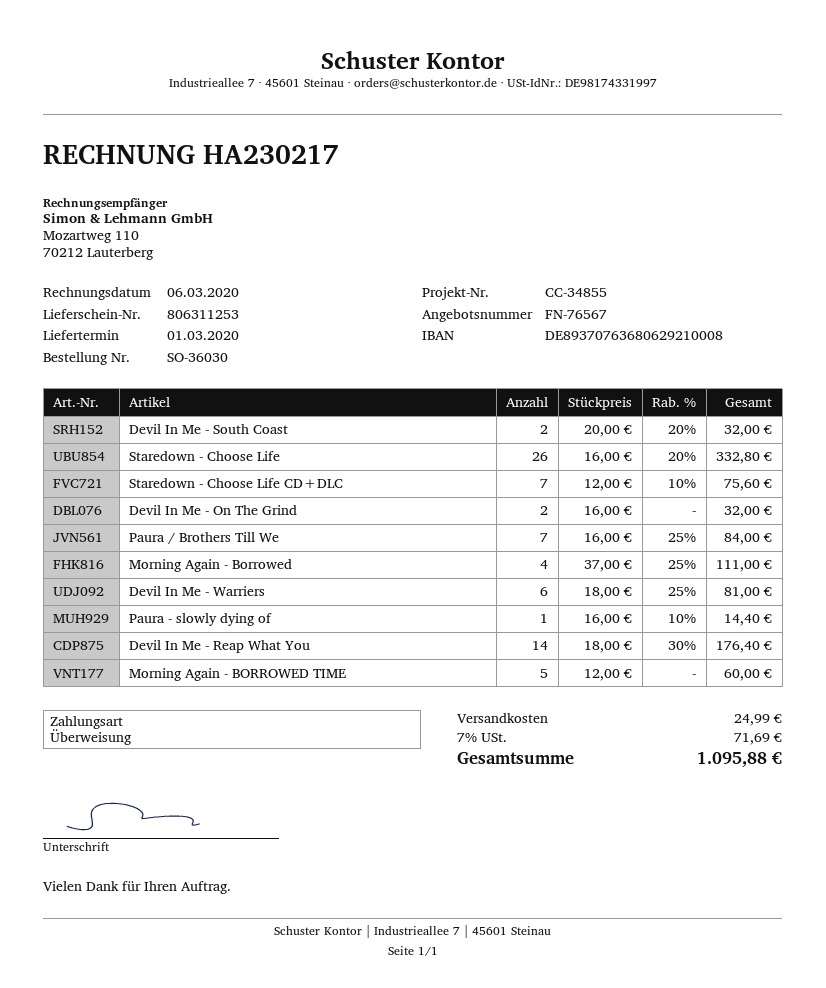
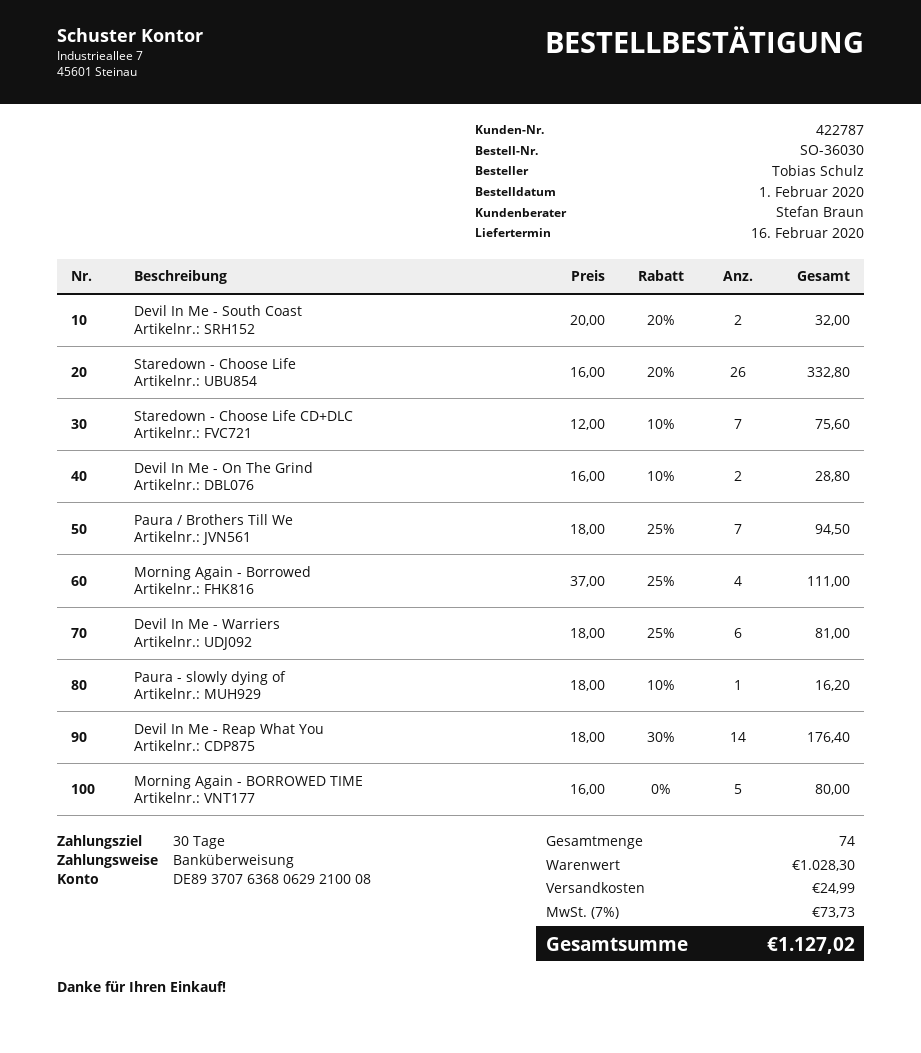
delivery date: 2020-03-01 -> 2020-02-16
Devil In Me - On The Grind: 2 x 16.00 = 32.00 -> 2 x 16.00 - 10% = 28.80
Paura / Brothers Till We: 7 x 16.00 - 25% = 84.00 -> 7 x 18.00 - 25% = 94.50
Paura - slowly dying of: 1 x 16.00 - 10% = 14.40 -> 1 x 18.00 - 10% = 16.20
Morning Again - BORROWED TIME: 5 x 12.00 = 60.00 -> 5 x 16.00 = 80.00
tax: 7% = 71.69 -> 7% = 73.73
total: 1095.88 -> 1127.02

